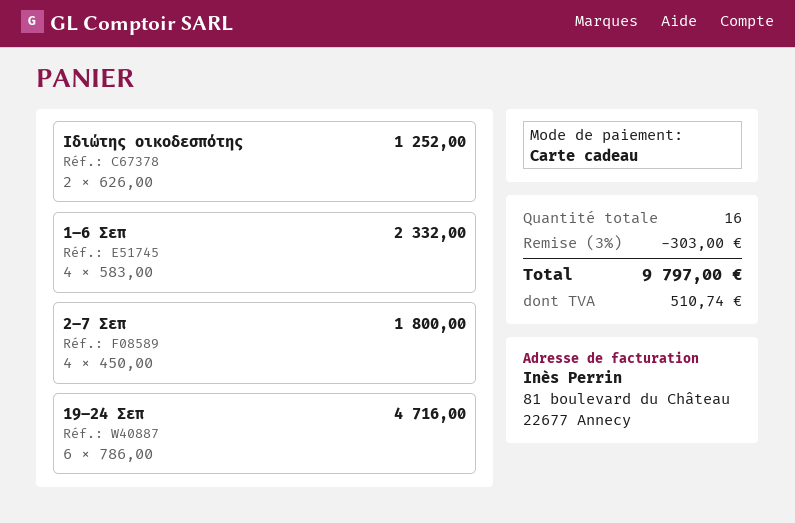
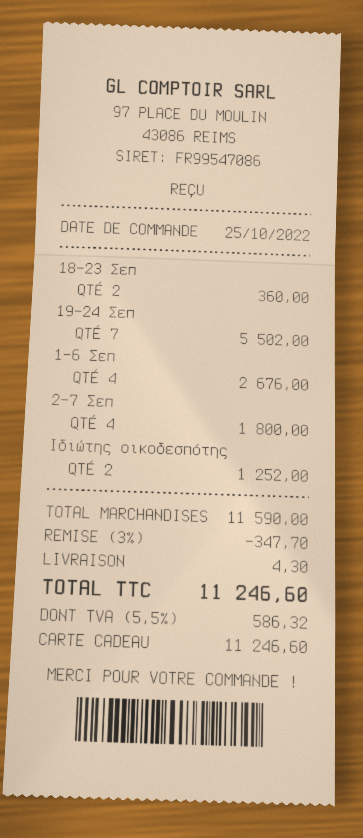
1–6 Σεπ: 4 for 2332.00 -> 4 for 2676.00
19–24 Σεπ: 6 for 4716.00 -> 7 for 5502.00
18–23 Σεπ: none -> 2 for 360.00
discount: 3% = 303.00 -> 3% = 347.70
shipping: none -> 4.30
tax: 510.74 -> 586.32
total: 9797.00 -> 11246.60

